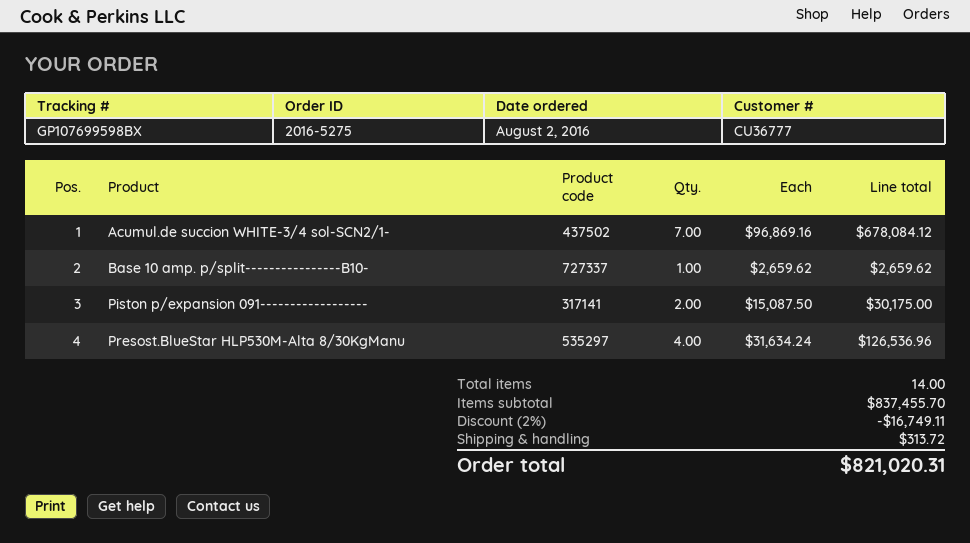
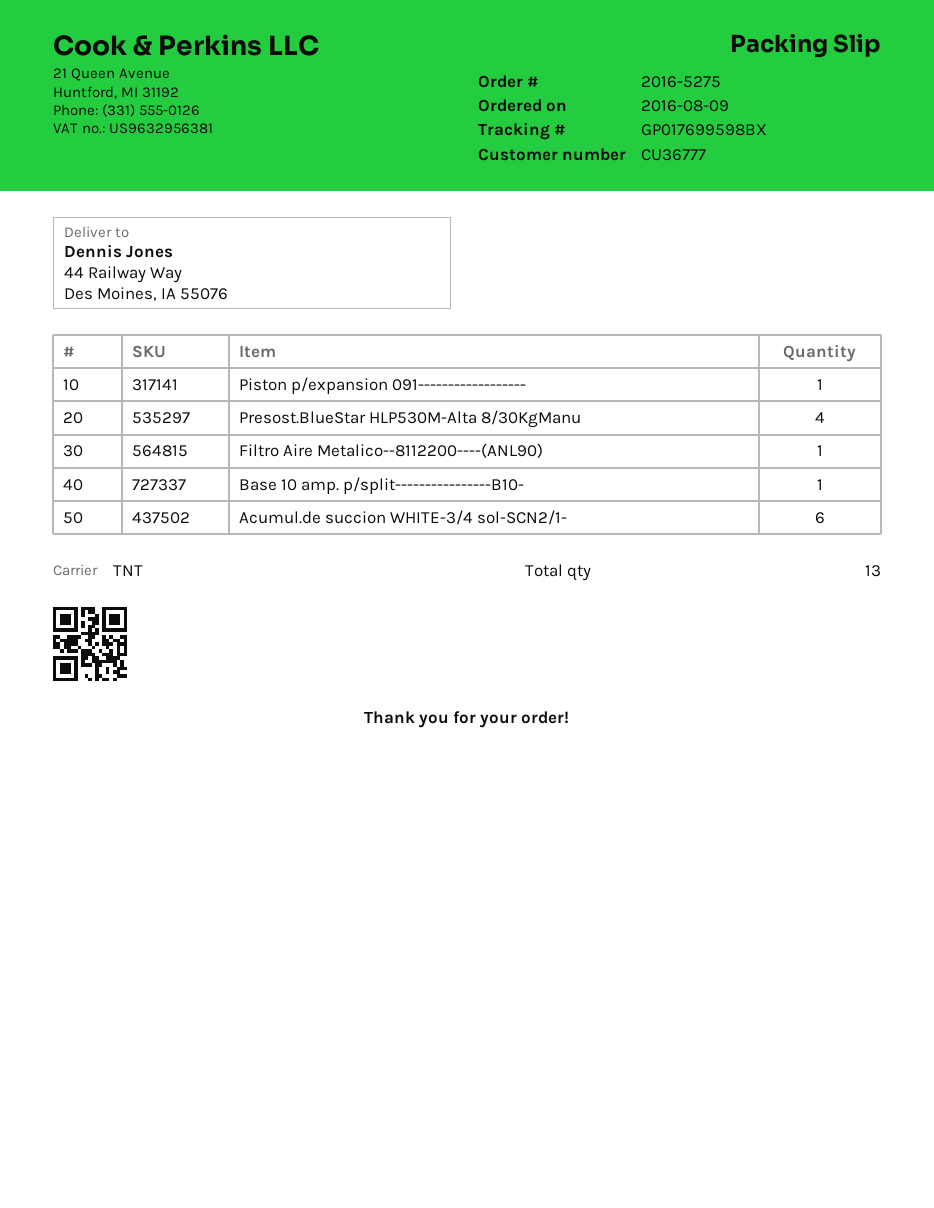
order date: 2016-08-02 -> 2016-08-09
tracking number: GP107699598BX -> GP017699598BX
Acumul.de succion WHITE-3/4 sol-SCN2/1-: 7 -> 6
Piston p/expansion 091------------------: 2 -> 1
Filtro Aire Metalico--8112200----(ANL90): none -> 1
total quantity: 14 -> 13

